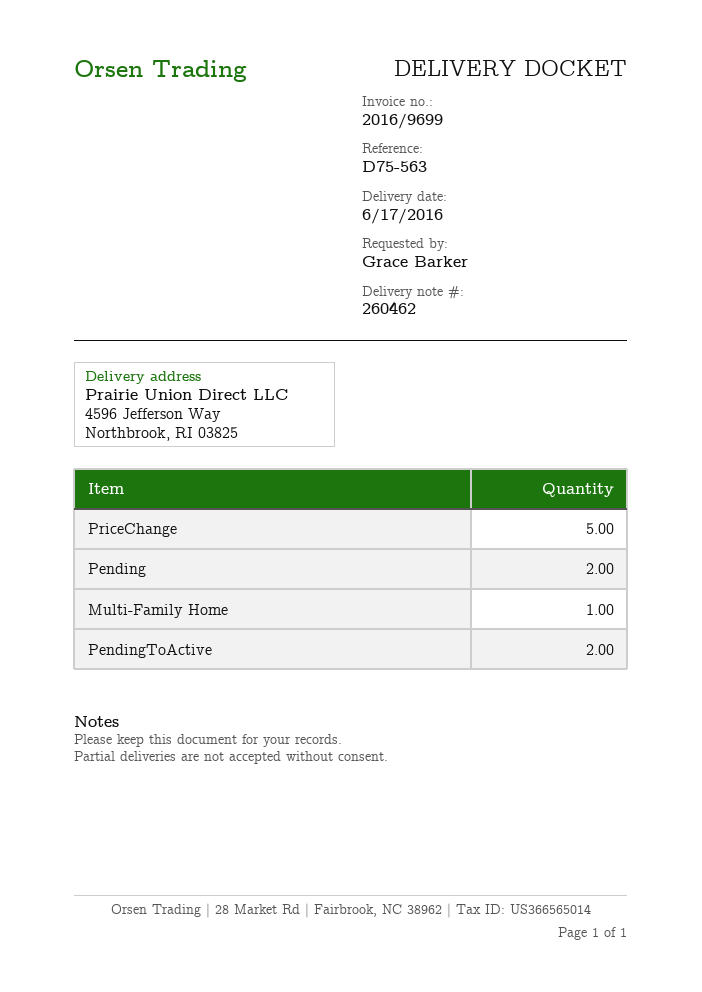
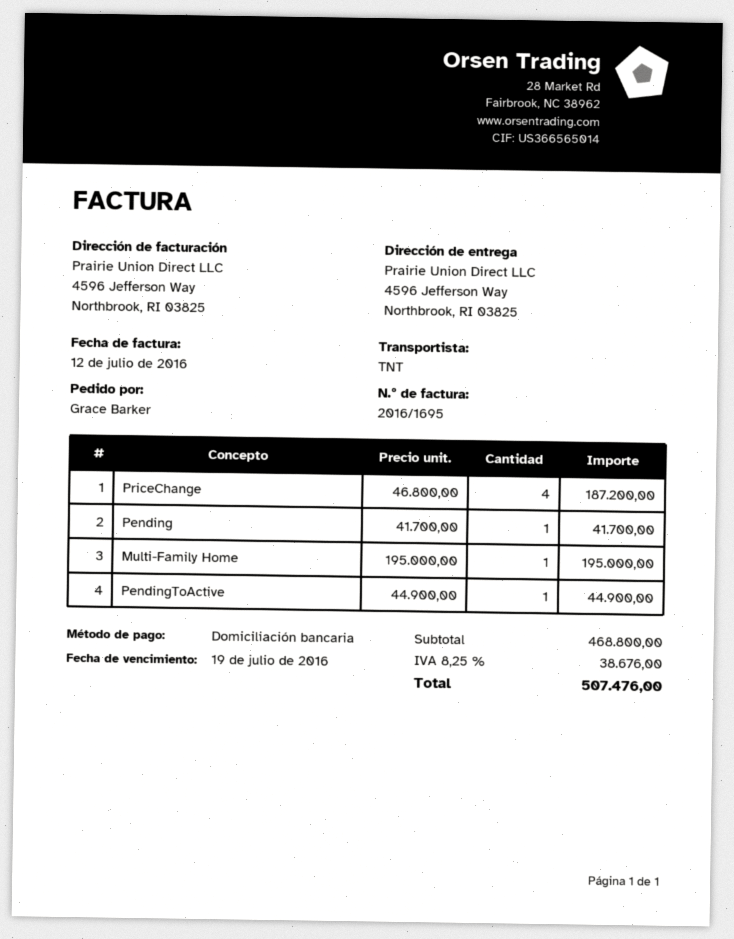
invoice number: 2016/9699 -> 2016/1695
PriceChange: 5 -> 4
Pending: 2 -> 1
PendingToActive: 2 -> 1

